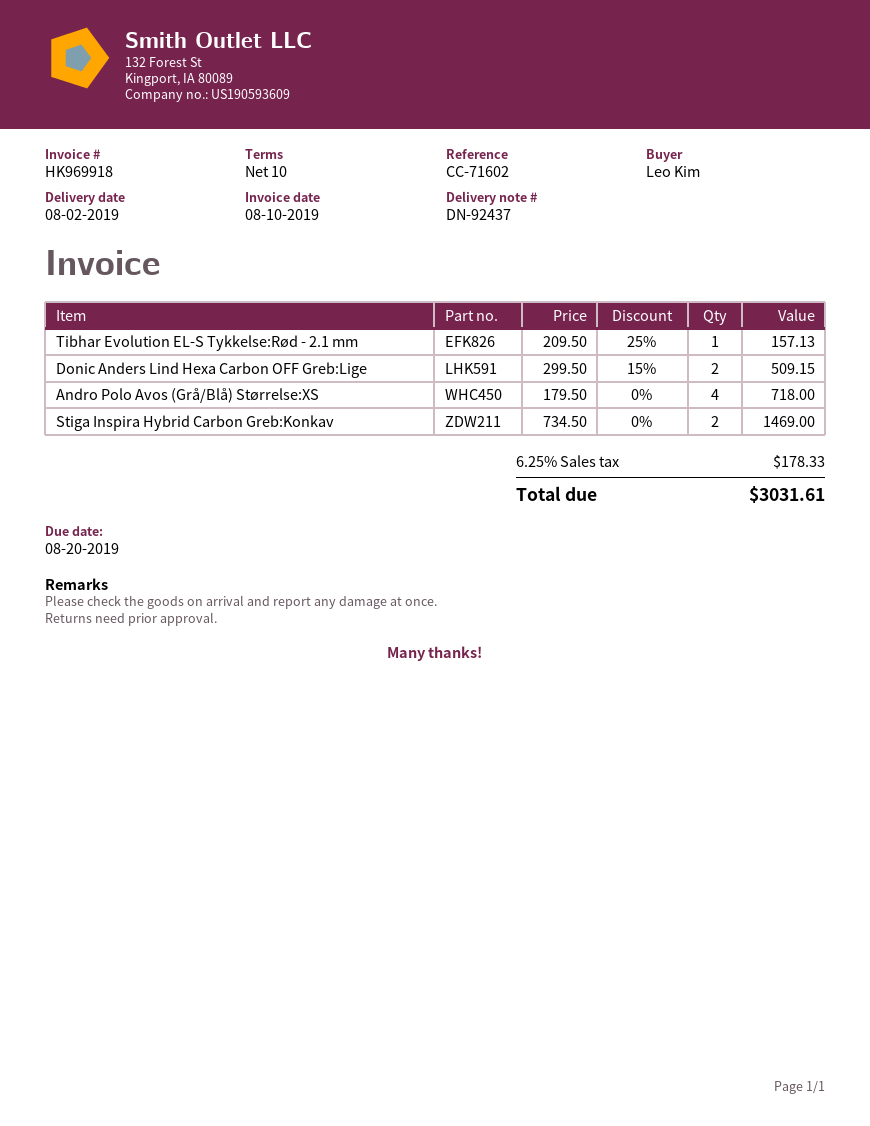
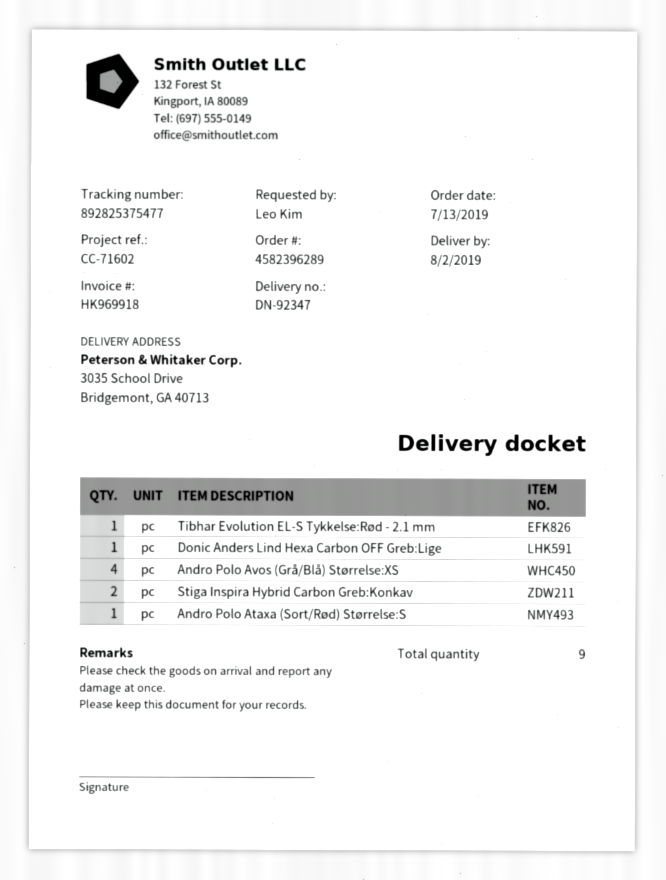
delivery note number: DN-92437 -> DN-92347
Donic Anders Lind Hexa Carbon OFF Greb:Lige: 2 -> 1
Andro Polo Ataxa (Sort/Rød) Størrelse:S: none -> 1

